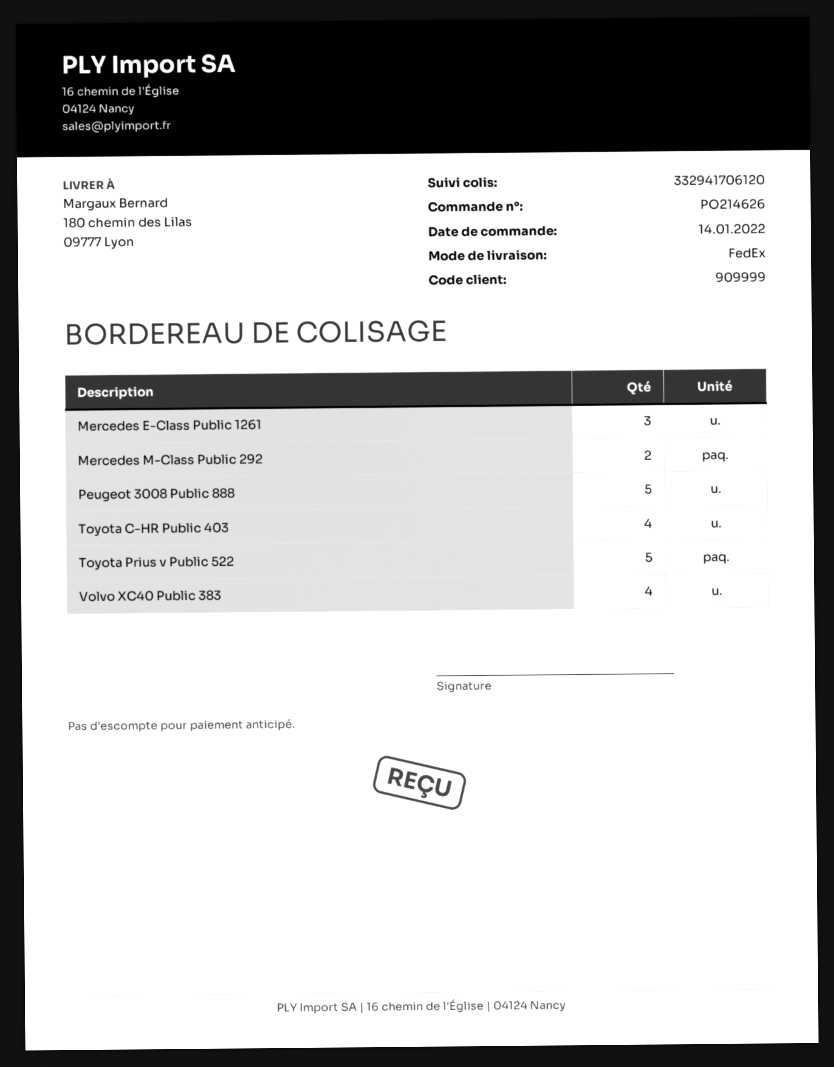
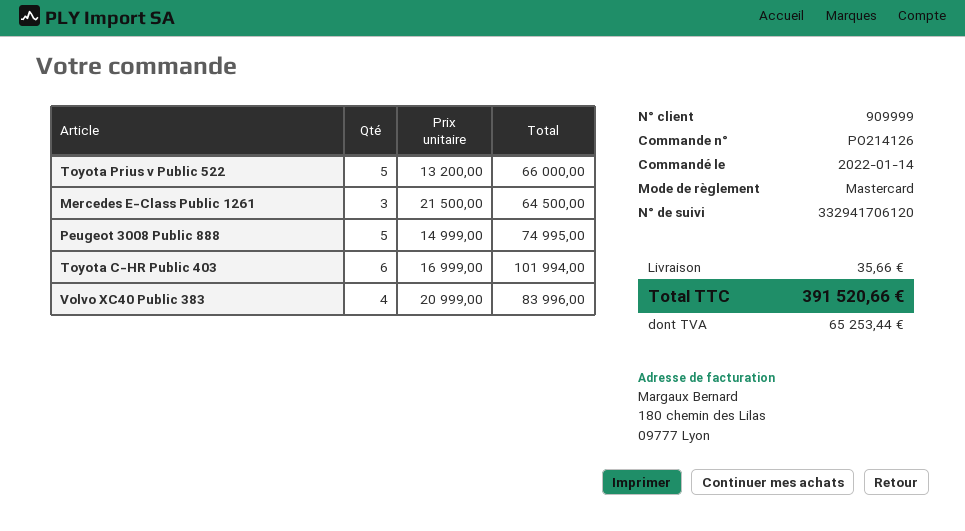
order number: PO214626 -> PO214126
Mercedes M-Class Public 292: 2 -> none
Toyota C-HR Public 403: 4 -> 6

